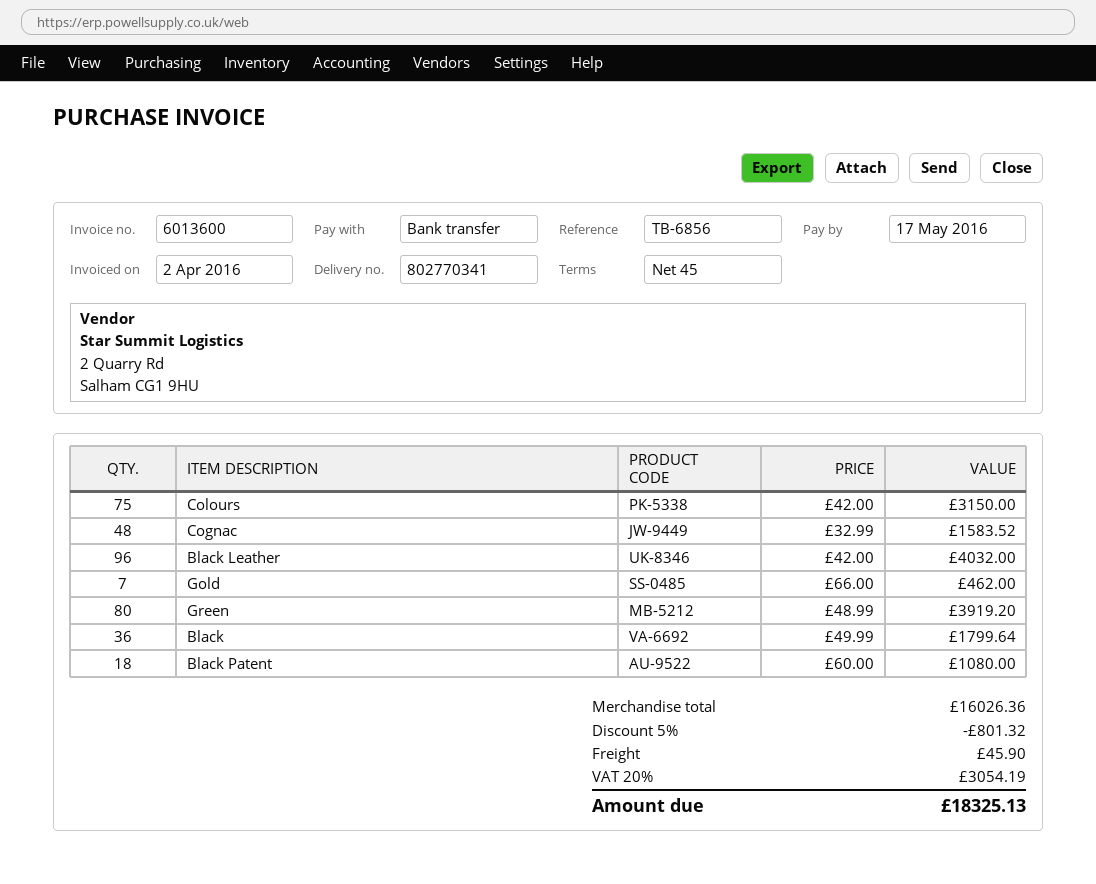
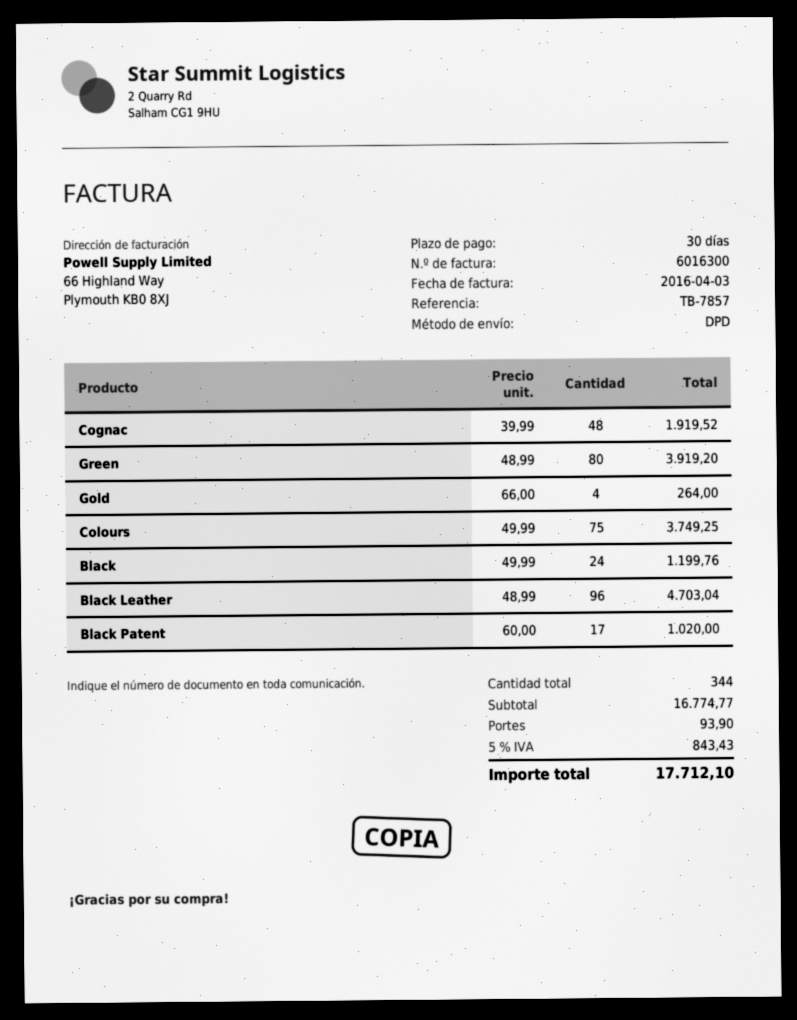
invoice number: 6013600 -> 6016300
invoice date: 2016-04-02 -> 2016-04-03
payment terms: 45 days -> 30 days
reference: TB-6856 -> TB-7857
Colours: 75 x 42.00 = 3150.00 -> 75 x 49.99 = 3749.25
Cognac: 48 x 32.99 = 1583.52 -> 48 x 39.99 = 1919.52
Black Leather: 96 x 42.00 = 4032.00 -> 96 x 48.99 = 4703.04
Gold: 7 x 66.00 = 462.00 -> 4 x 66.00 = 264.00
Black: 36 x 49.99 = 1799.64 -> 24 x 49.99 = 1199.76
Black Patent: 18 x 60.00 = 1080.00 -> 17 x 60.00 = 1020.00
subtotal: 16026.36 -> 16774.77
discount: 5% = 801.32 -> none
shipping: 45.90 -> 93.90
tax: 20% = 3054.19 -> 5% = 843.43
total: 18325.13 -> 17712.10

